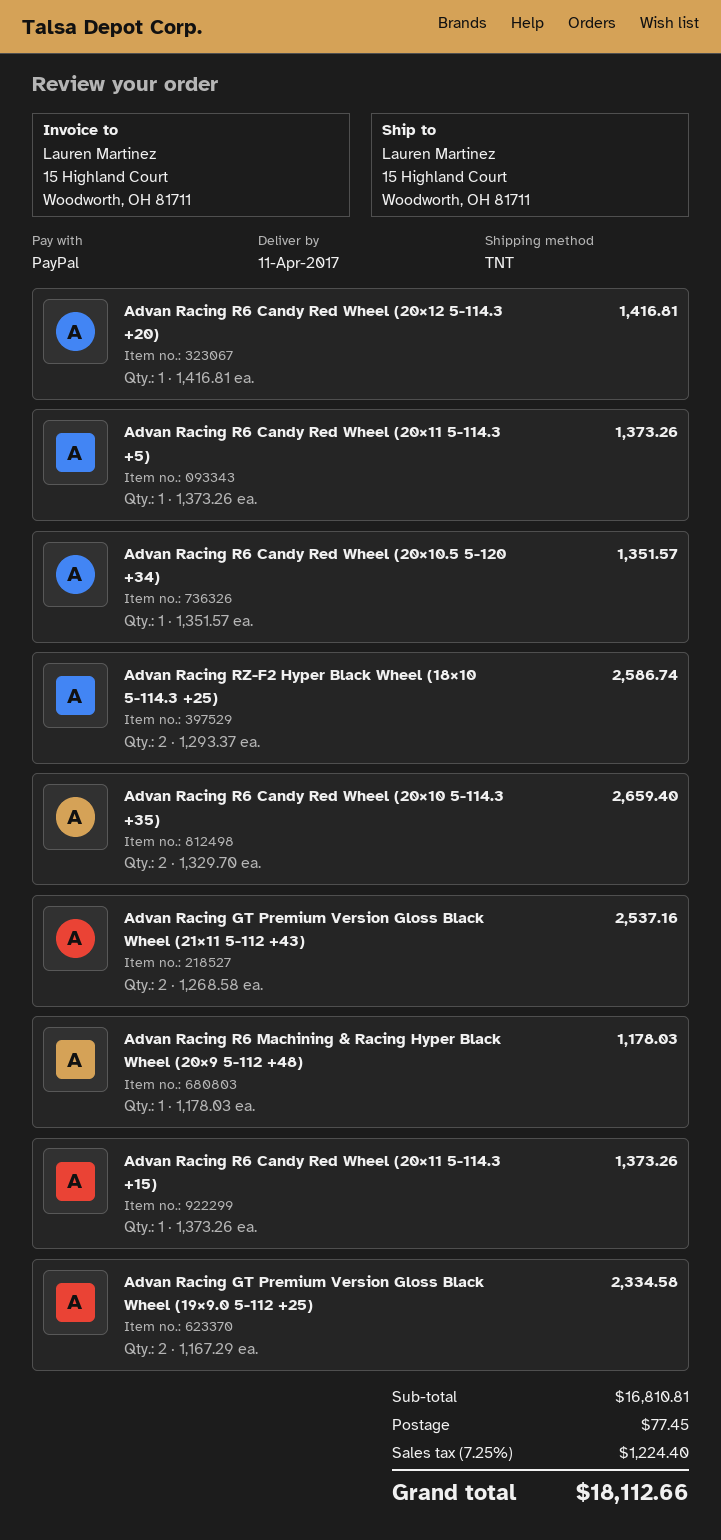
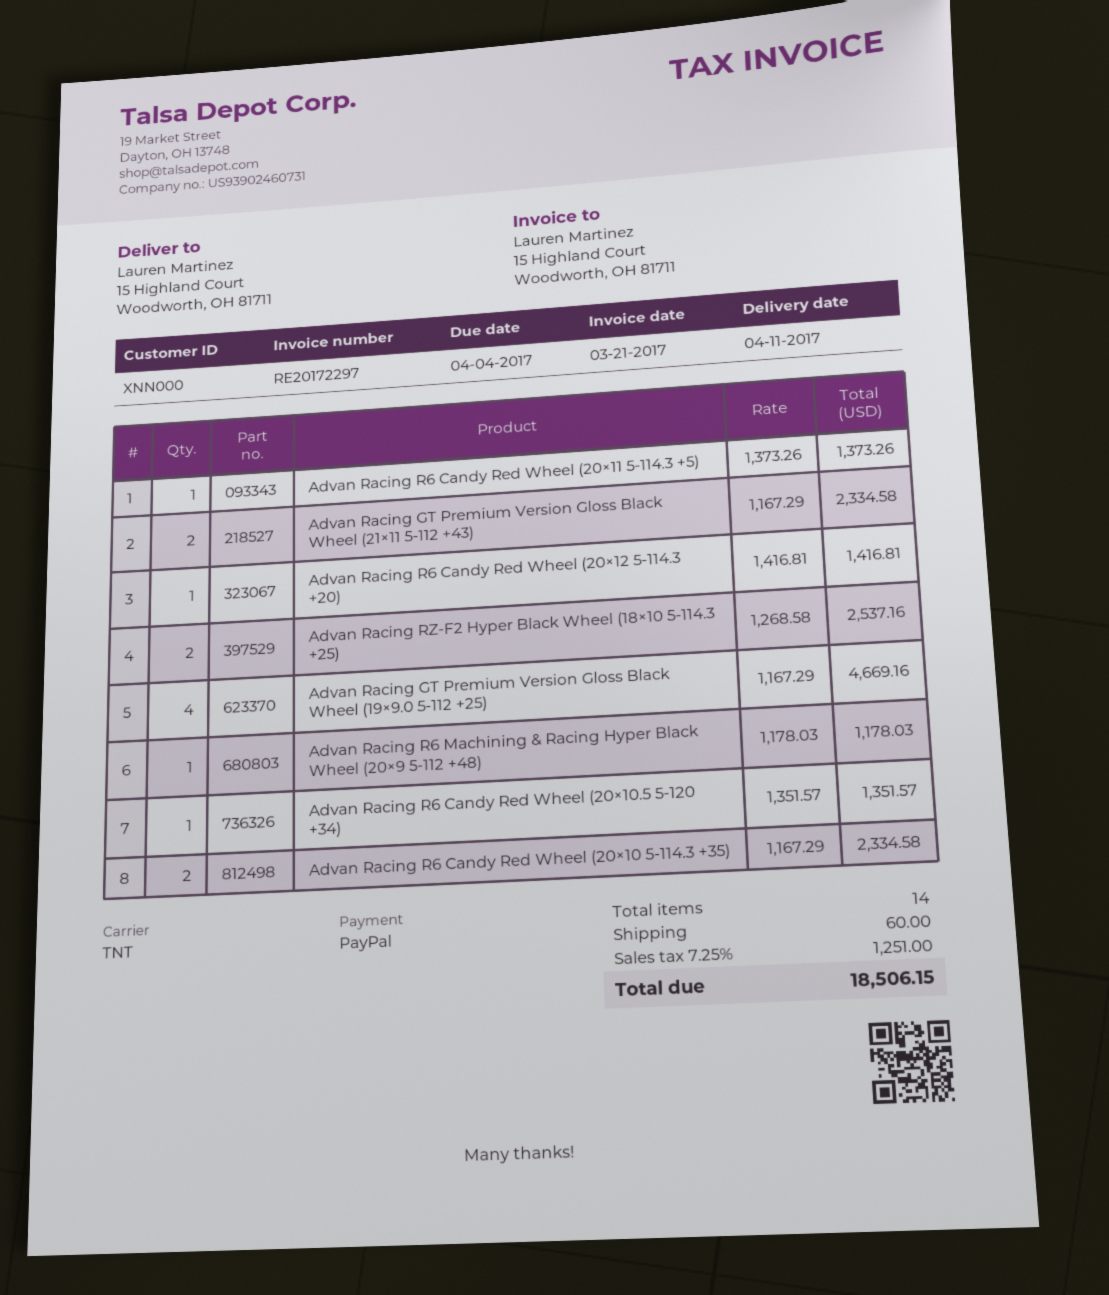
Advan Racing RZ-F2 Hyper Black Wheel (18×10 5-114.3 +25): 2 x 1293.37 = 2586.74 -> 2 x 1268.58 = 2537.16
Advan Racing R6 Candy Red Wheel (20×10 5-114.3 +35): 2 x 1329.70 = 2659.40 -> 2 x 1167.29 = 2334.58
Advan Racing GT Premium Version Gloss Black Wheel (21×11 5-112 +43): 2 x 1268.58 = 2537.16 -> 2 x 1167.29 = 2334.58
Advan Racing R6 Candy Red Wheel (20×11 5-114.3 +15): 1 x 1373.26 = 1373.26 -> none
Advan Racing GT Premium Version Gloss Black Wheel (19×9.0 5-112 +25): 2 x 1167.29 = 2334.58 -> 4 x 1167.29 = 4669.16
shipping: 77.45 -> 60.00
tax: 7.25% = 1224.40 -> 7.25% = 1251.00
total: 18112.66 -> 18506.15

